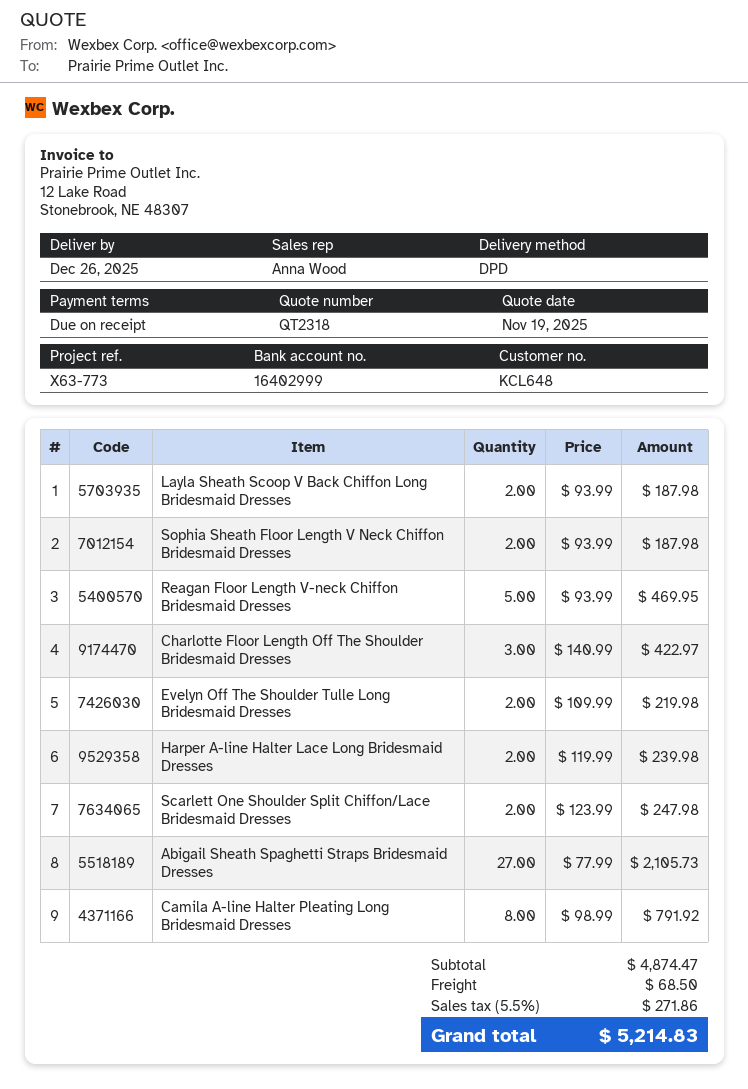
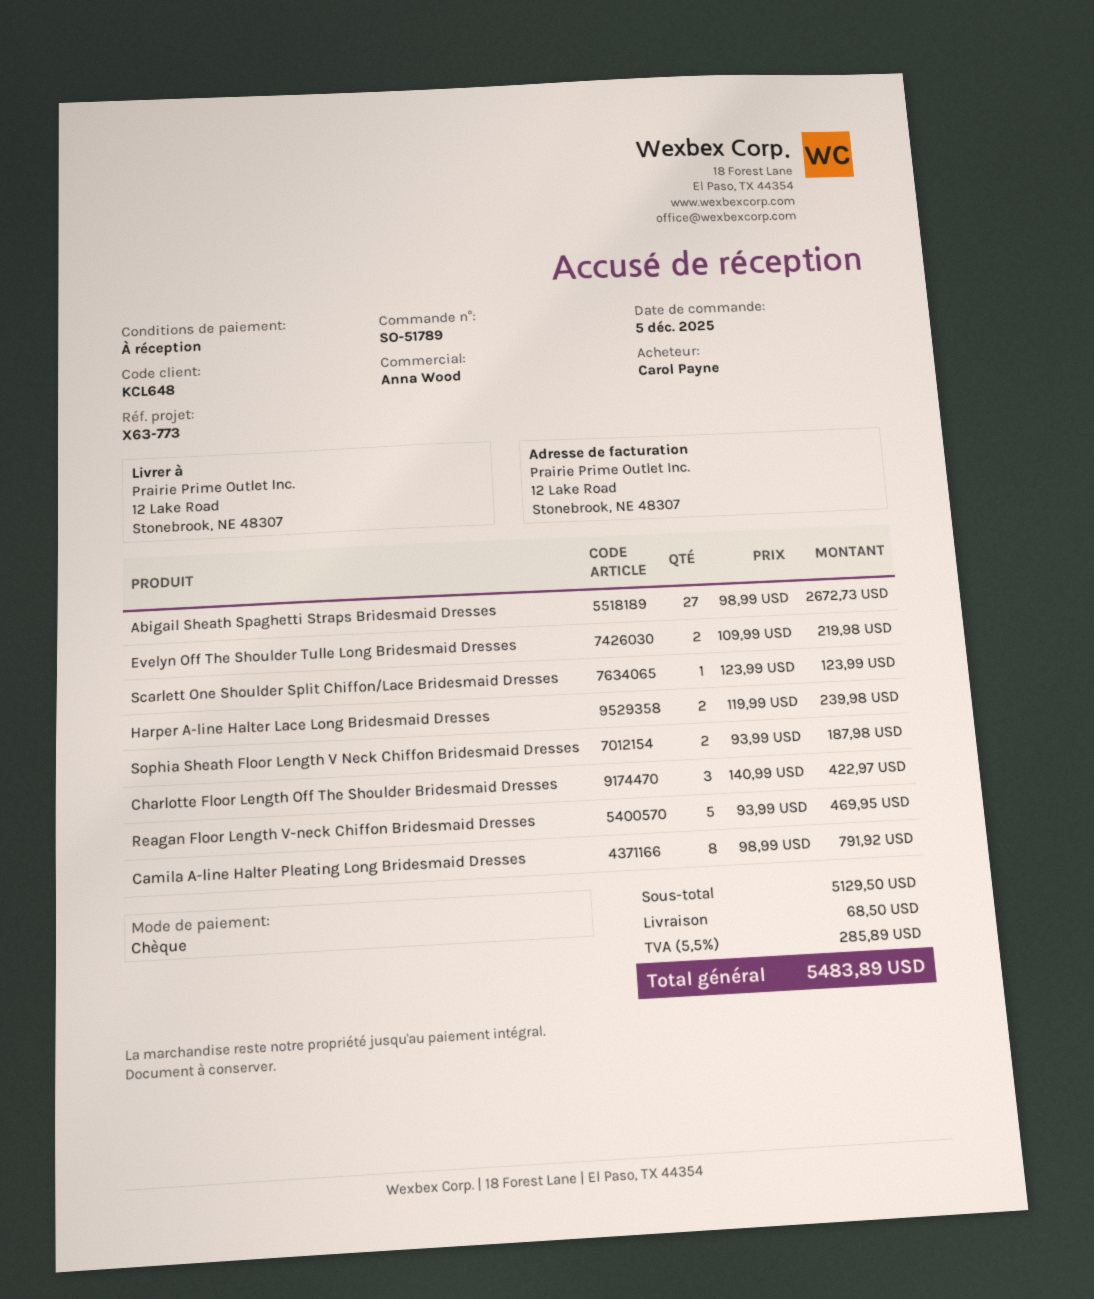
Layla Sheath Scoop V Back Chiffon Long Bridesmaid Dresses: 2 x 93.99 = 187.98 -> none
Scarlett One Shoulder Split Chiffon/Lace Bridesmaid Dresses: 2 x 123.99 = 247.98 -> 1 x 123.99 = 123.99
Abigail Sheath Spaghetti Straps Bridesmaid Dresses: 27 x 77.99 = 2105.73 -> 27 x 98.99 = 2672.73
subtotal: 4874.47 -> 5129.50
tax: 5.5% = 271.86 -> 5.5% = 285.89
total: 5214.83 -> 5483.89

